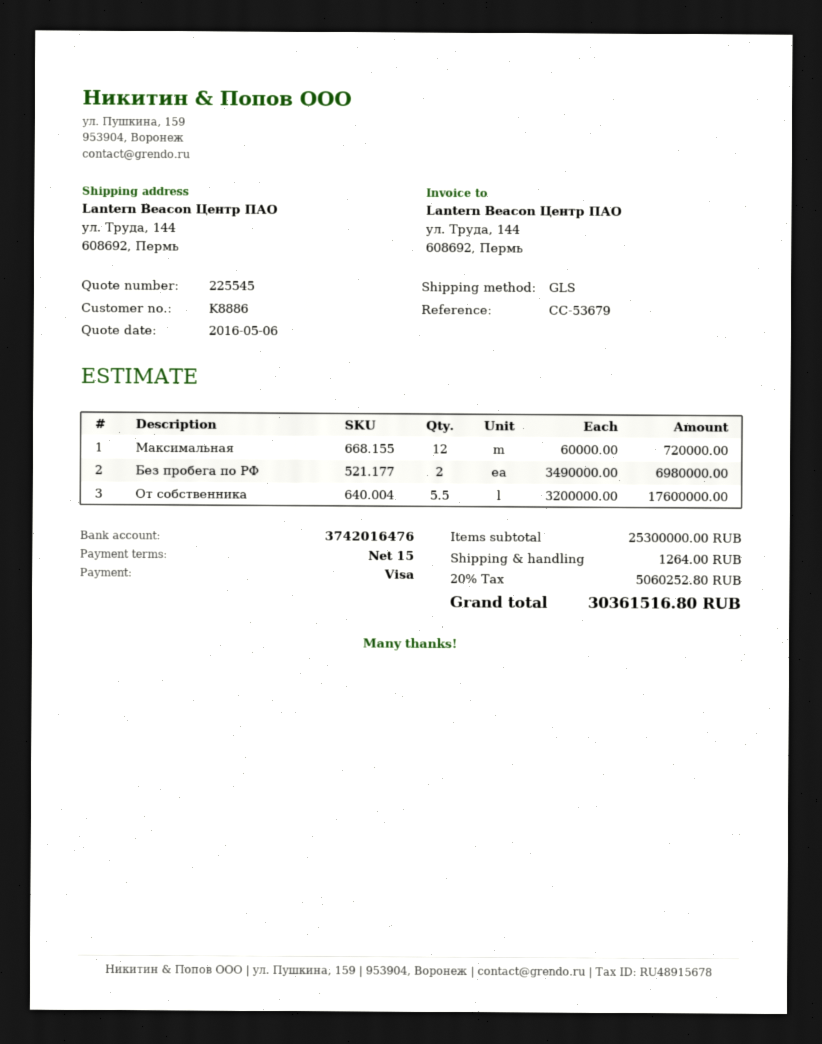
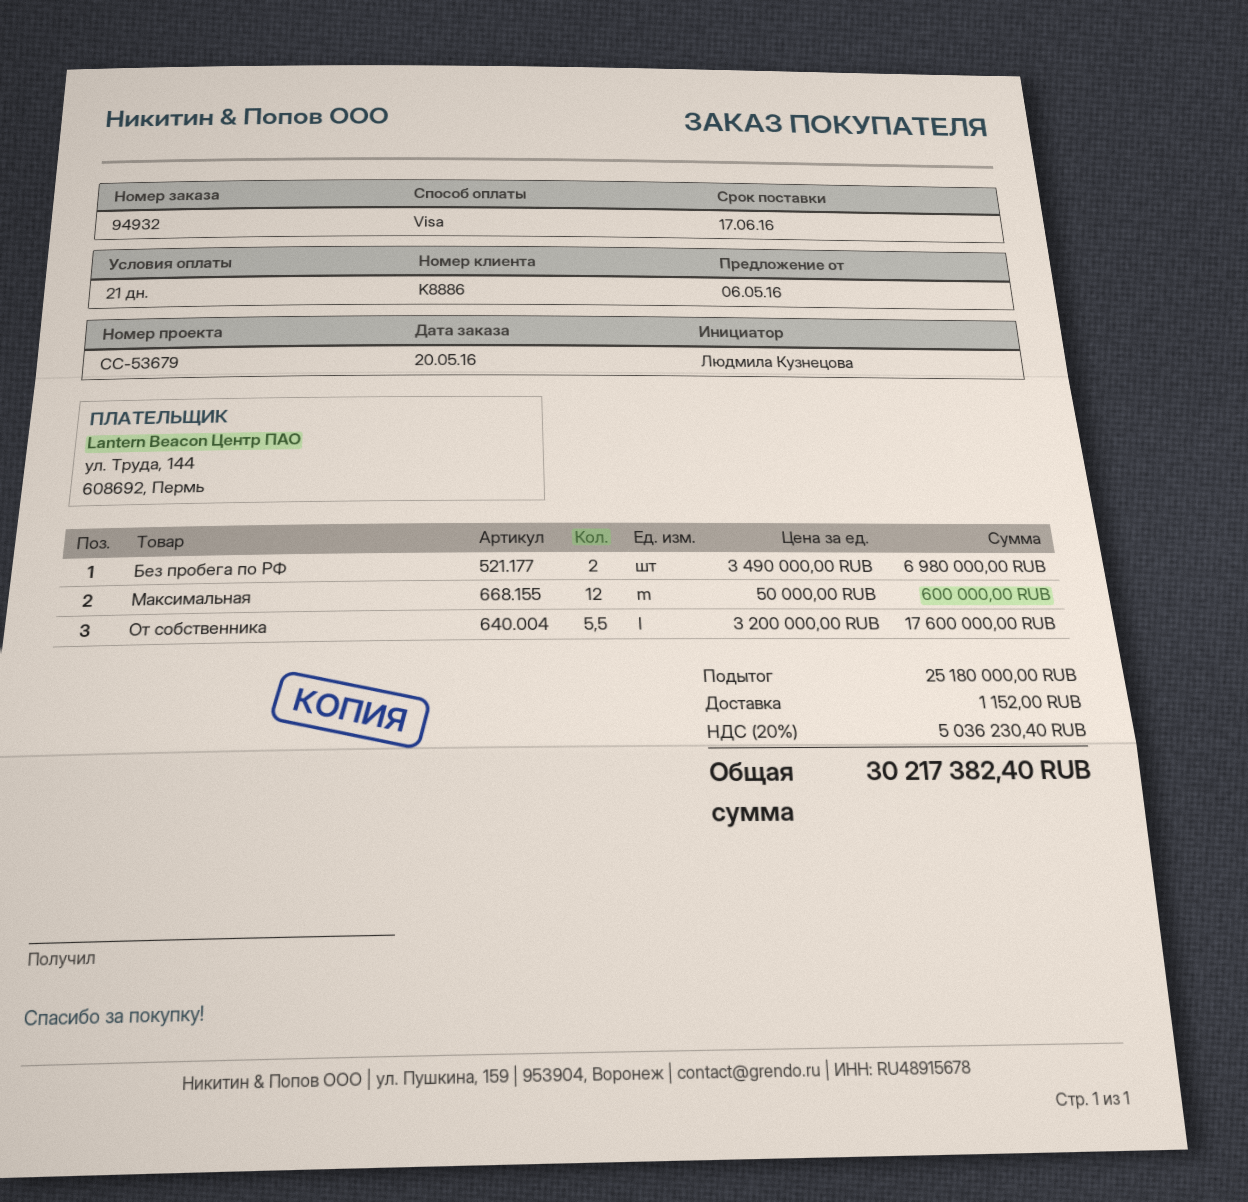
payment terms: 15 days -> 21 days
Максимальная: 12 x 60000.00 = 720000.00 -> 12 x 50000.00 = 600000.00
subtotal: 25300000.00 -> 25180000.00
shipping: 1264.00 -> 1152.00
tax: 20% = 5060252.80 -> 20% = 5036230.40
total: 30361516.80 -> 30217382.40

